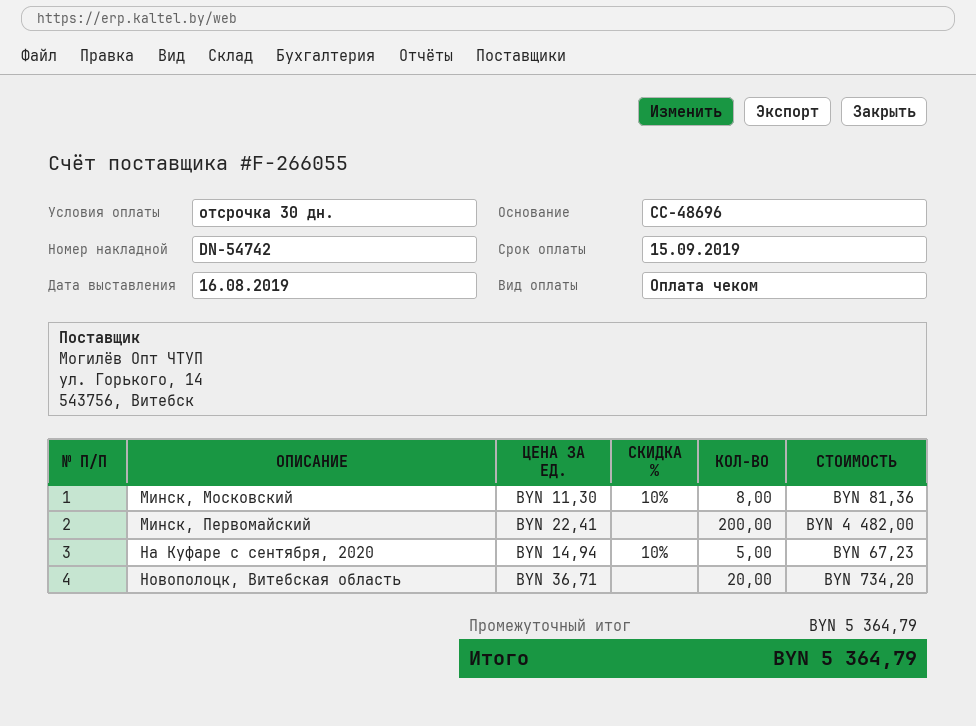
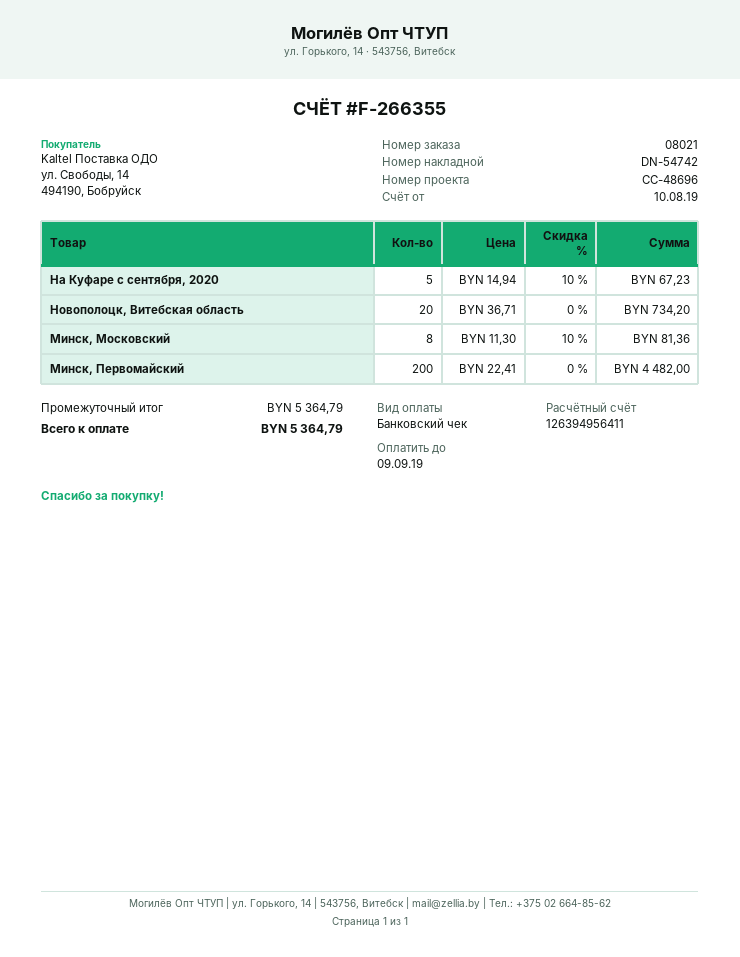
invoice number: F-266055 -> F-266355
invoice date: 2019-08-16 -> 2019-08-10
due date: 2019-09-15 -> 2019-09-09

